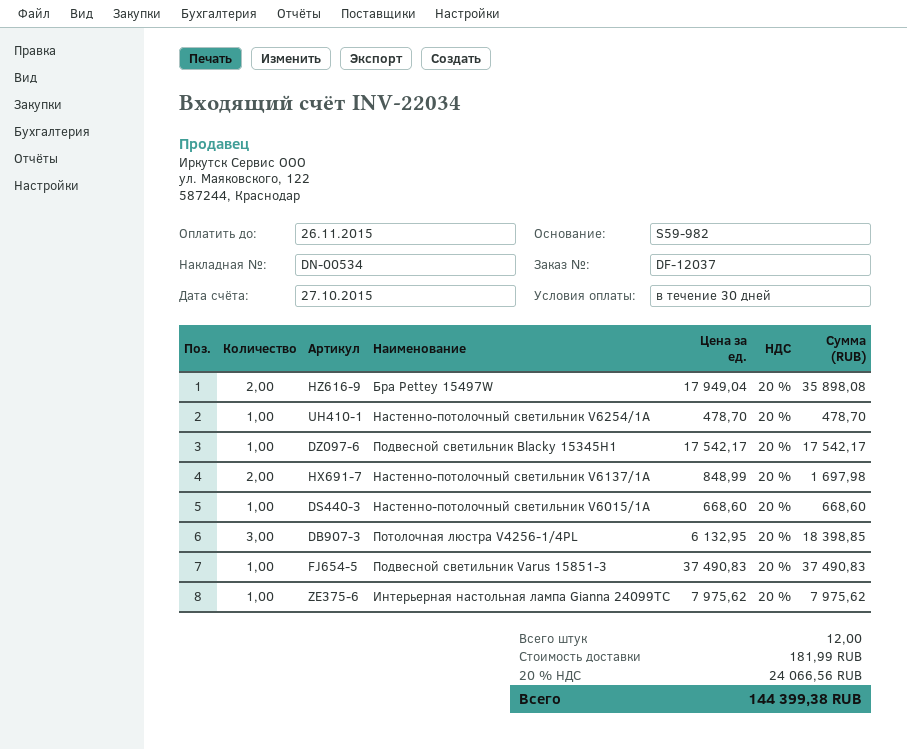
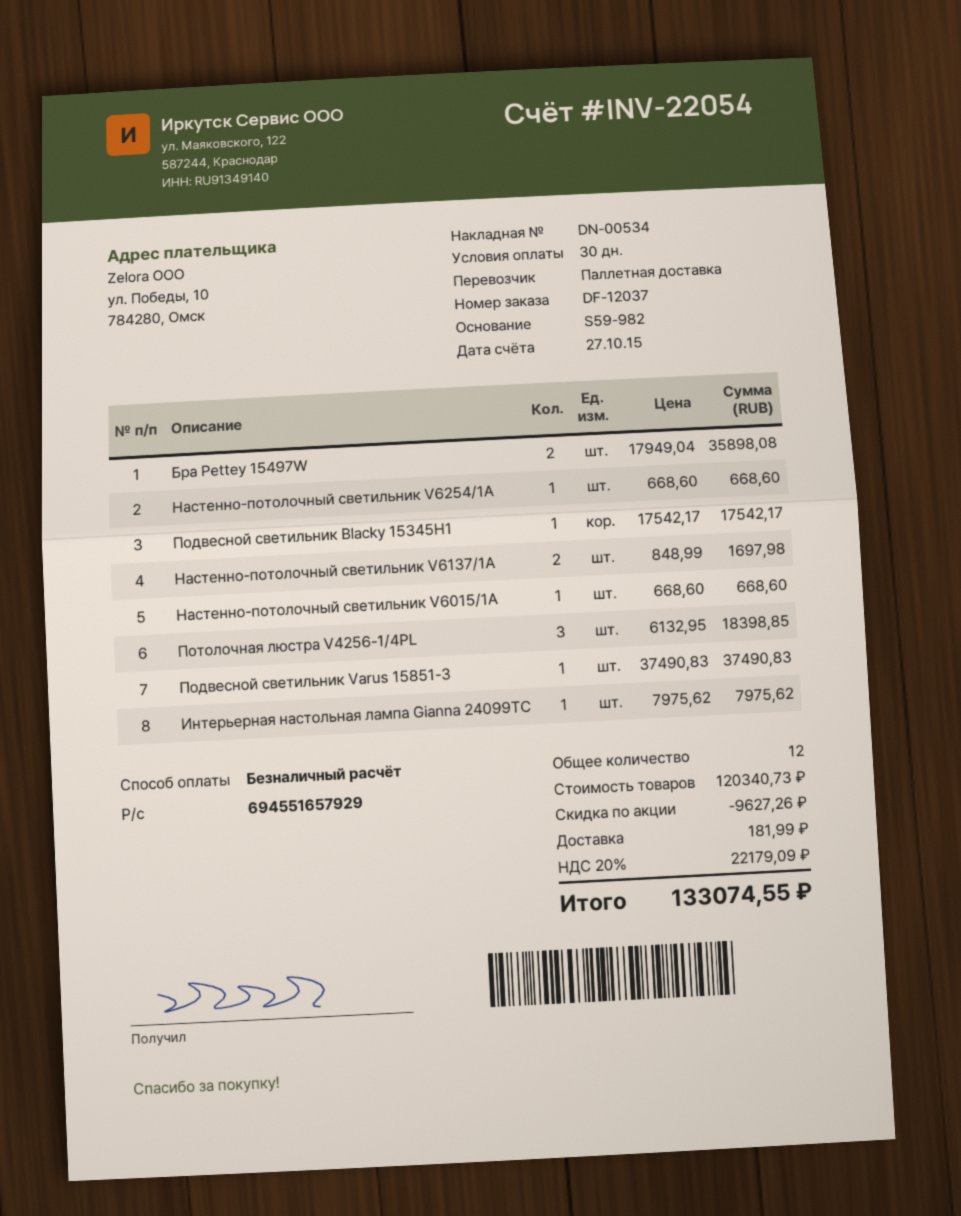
invoice number: INV-22034 -> INV-22054
Настенно-потолочный светильник V6254/1A: 1 x 478.70 = 478.70 -> 1 x 668.60 = 668.60
discount: none -> 9627.26
tax: 20% = 24066.56 -> 20% = 22179.09
total: 144399.38 -> 133074.55

